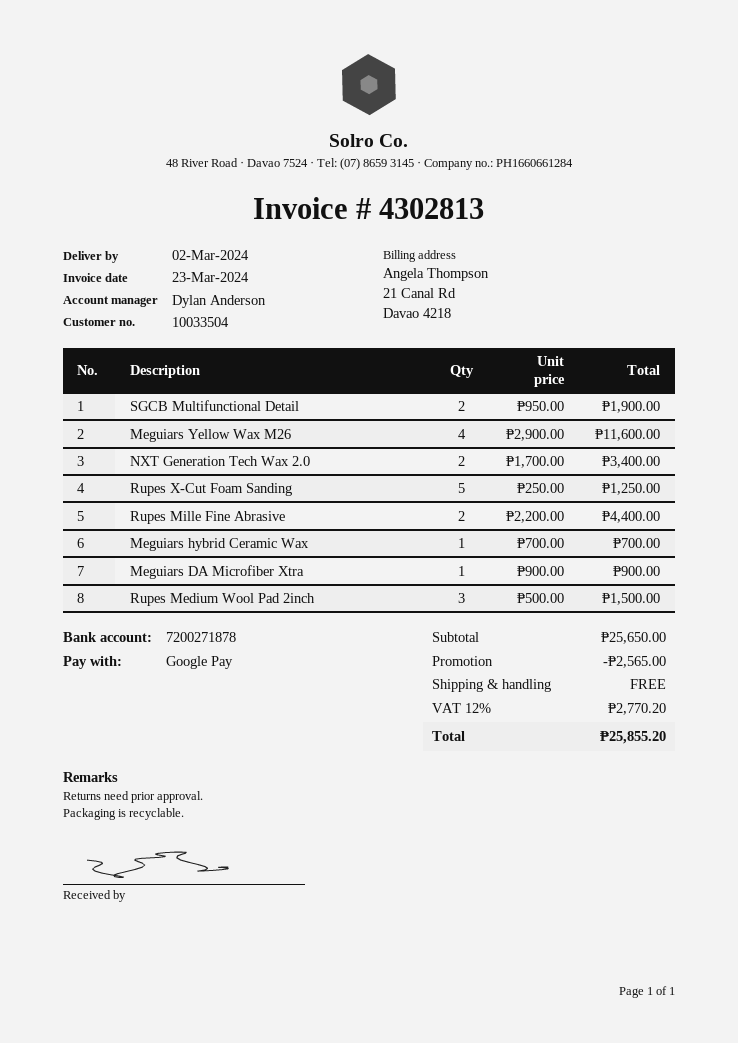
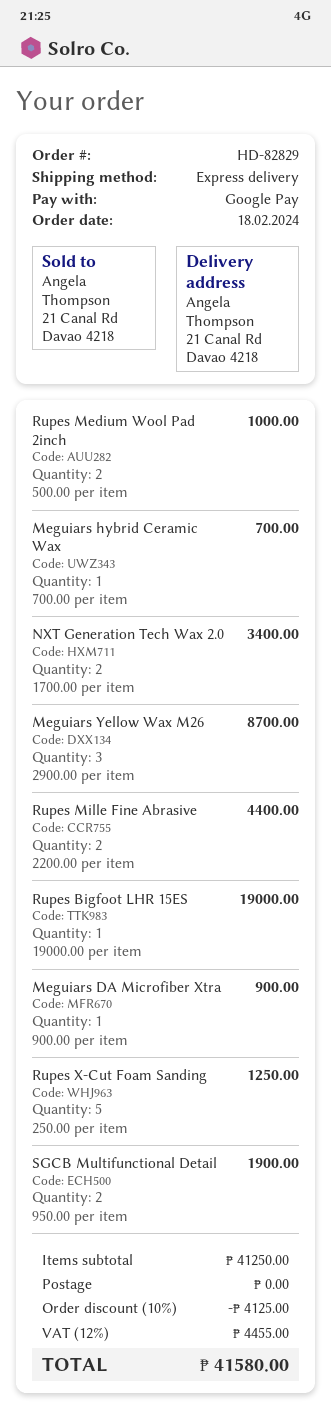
Meguiars Yellow Wax M26: 4 x 2900.00 = 11600.00 -> 3 x 2900.00 = 8700.00
Rupes Medium Wool Pad 2inch: 3 x 500.00 = 1500.00 -> 2 x 500.00 = 1000.00
Rupes Bigfoot LHR 15ES: none -> 1 x 19000.00 = 19000.00
subtotal: 25650.00 -> 41250.00
discount: 2565.00 -> 4125.00
tax: 12% = 2770.20 -> 12% = 4455.00
total: 25855.20 -> 41580.00

